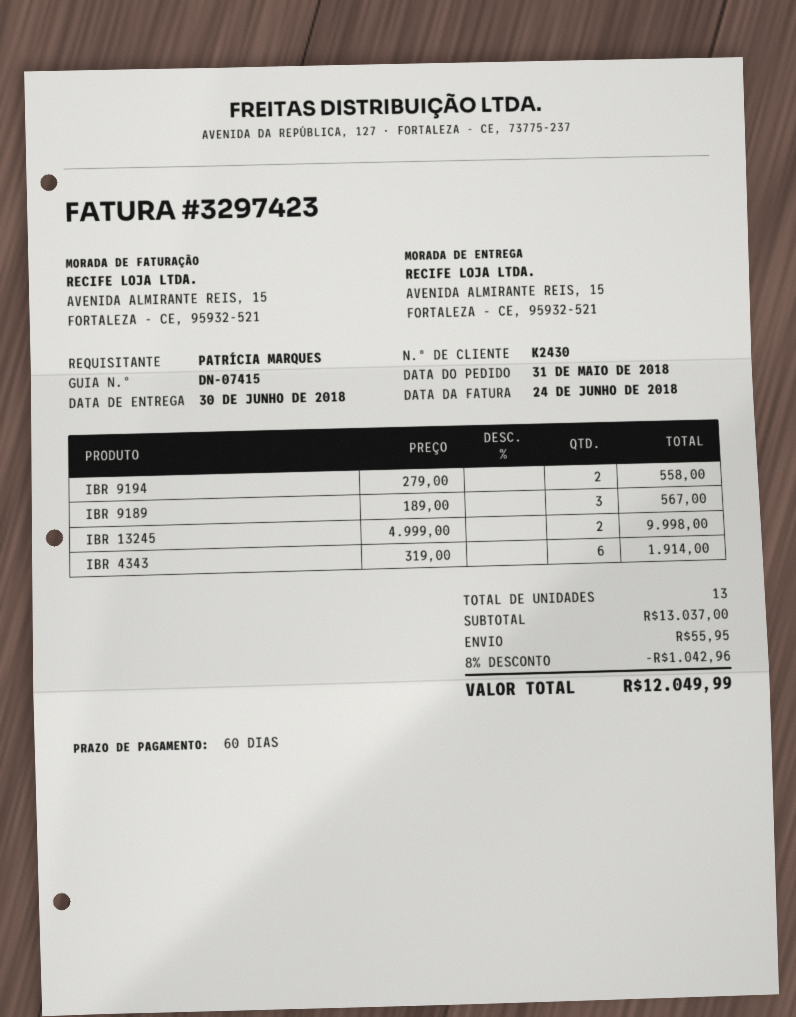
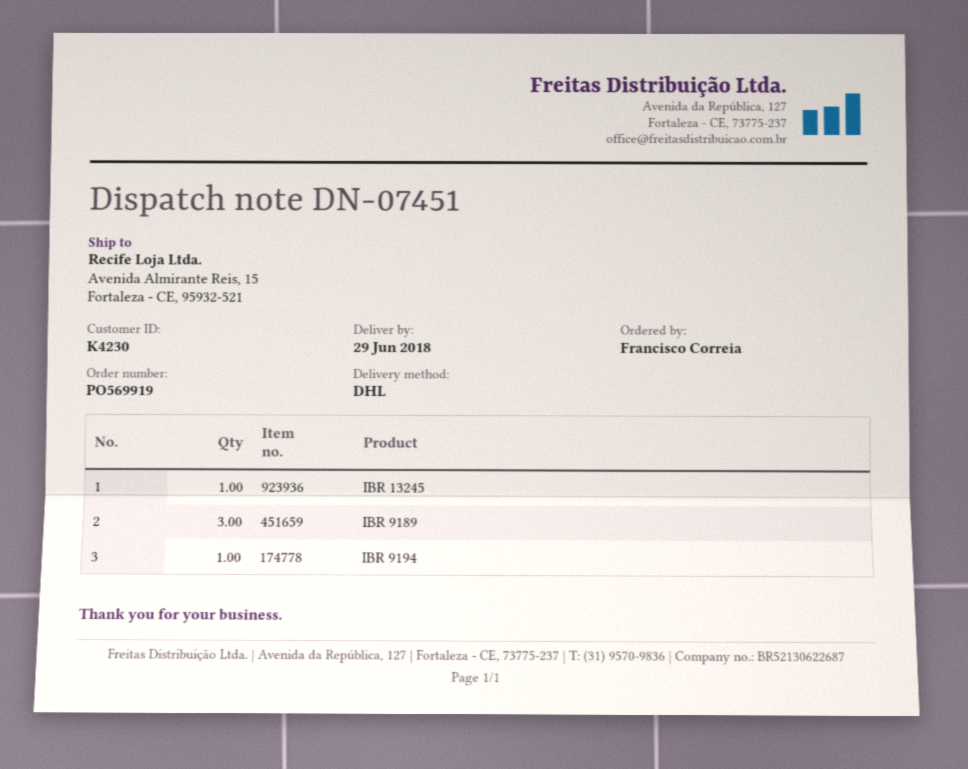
delivery note number: DN-07415 -> DN-07451
delivery date: 2018-06-30 -> 2018-06-29
customer number: K2430 -> K4230
ordered by: PATRÍCIA MARQUES -> Francisco Correia
IBR 9194: 2 -> 1
IBR 13245: 2 -> 1
IBR 4343: 6 -> none

